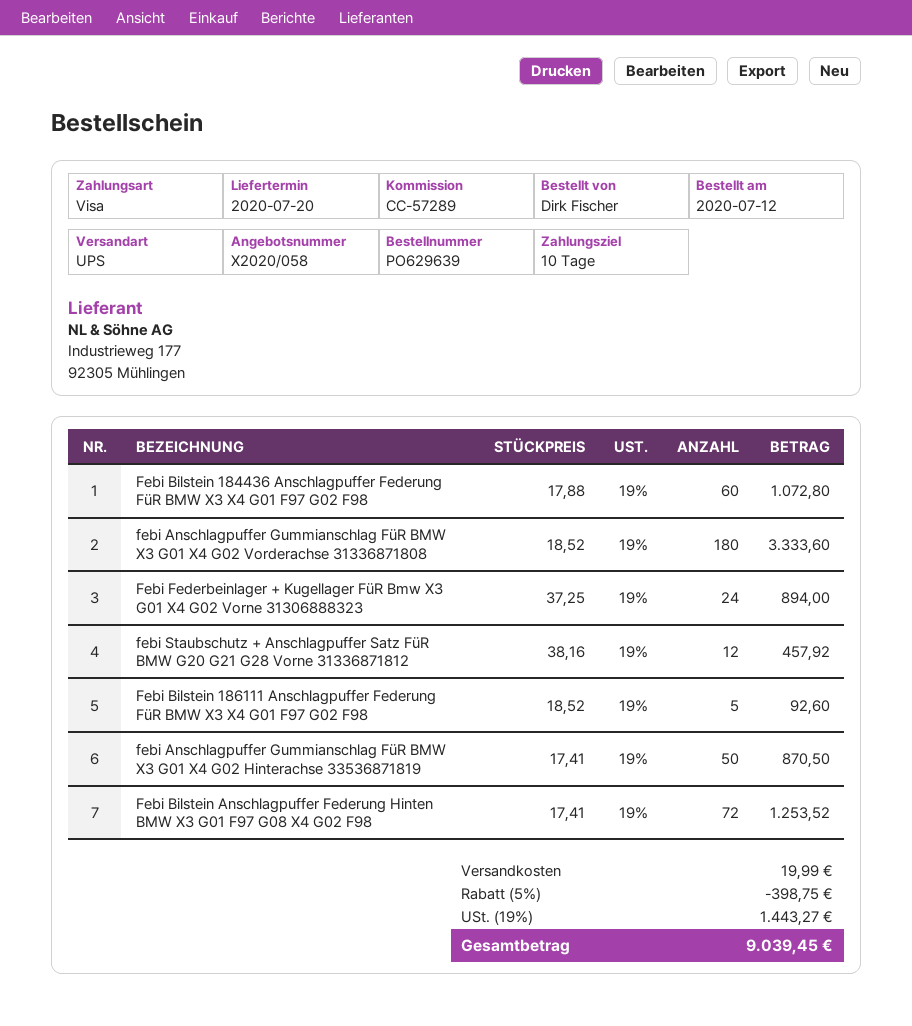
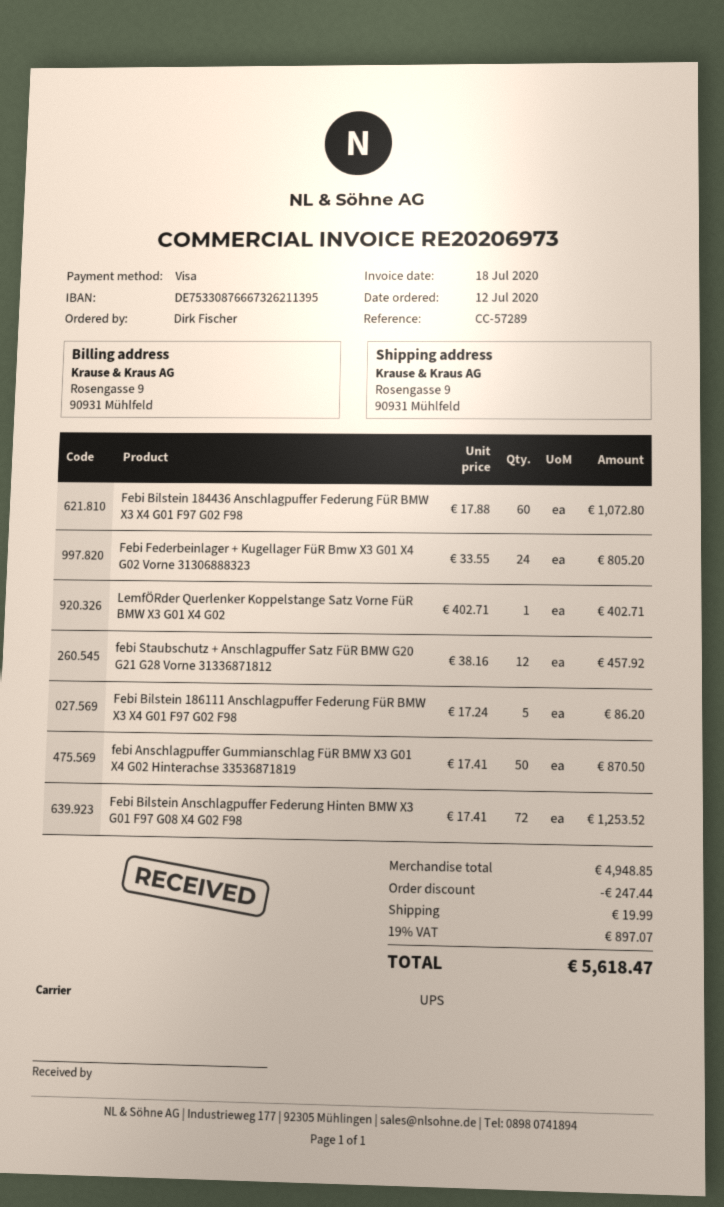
febi Anschlagpuffer Gummianschlag FüR BMW X3 G01 X4 G02 Vorderachse 31336871808: 180 x 18.52 = 3333.60 -> none
Febi Federbeinlager + Kugellager FüR Bmw X3 G01 X4 G02 Vorne 31306888323: 24 x 37.25 = 894.00 -> 24 x 33.55 = 805.20
Febi Bilstein 186111 Anschlagpuffer Federung FüR BMW X3 X4 G01 F97 G02 F98: 5 x 18.52 = 92.60 -> 5 x 17.24 = 86.20
LemfÖRder Querlenker Koppelstange Satz Vorne FüR BMW X3 G01 X4 G02: none -> 1 x 402.71 = 402.71
discount: 398.75 -> 247.44
tax: 19% = 1443.27 -> 19% = 897.07
total: 9039.45 -> 5618.47

